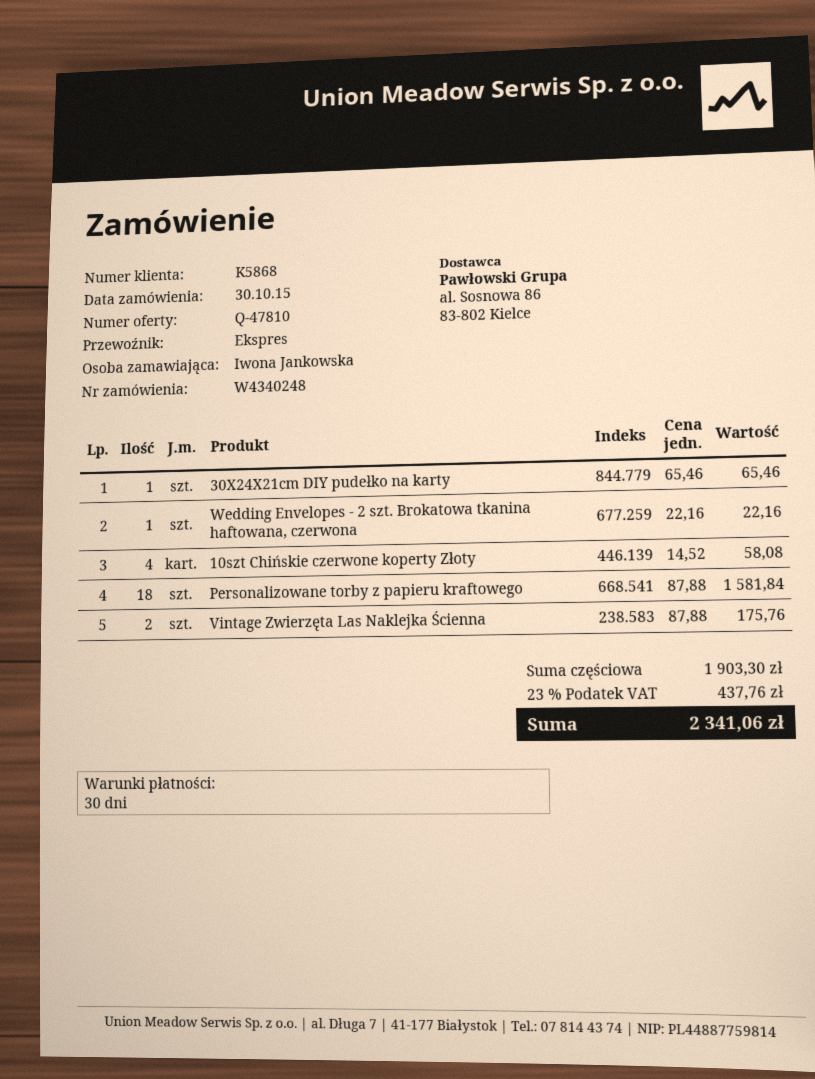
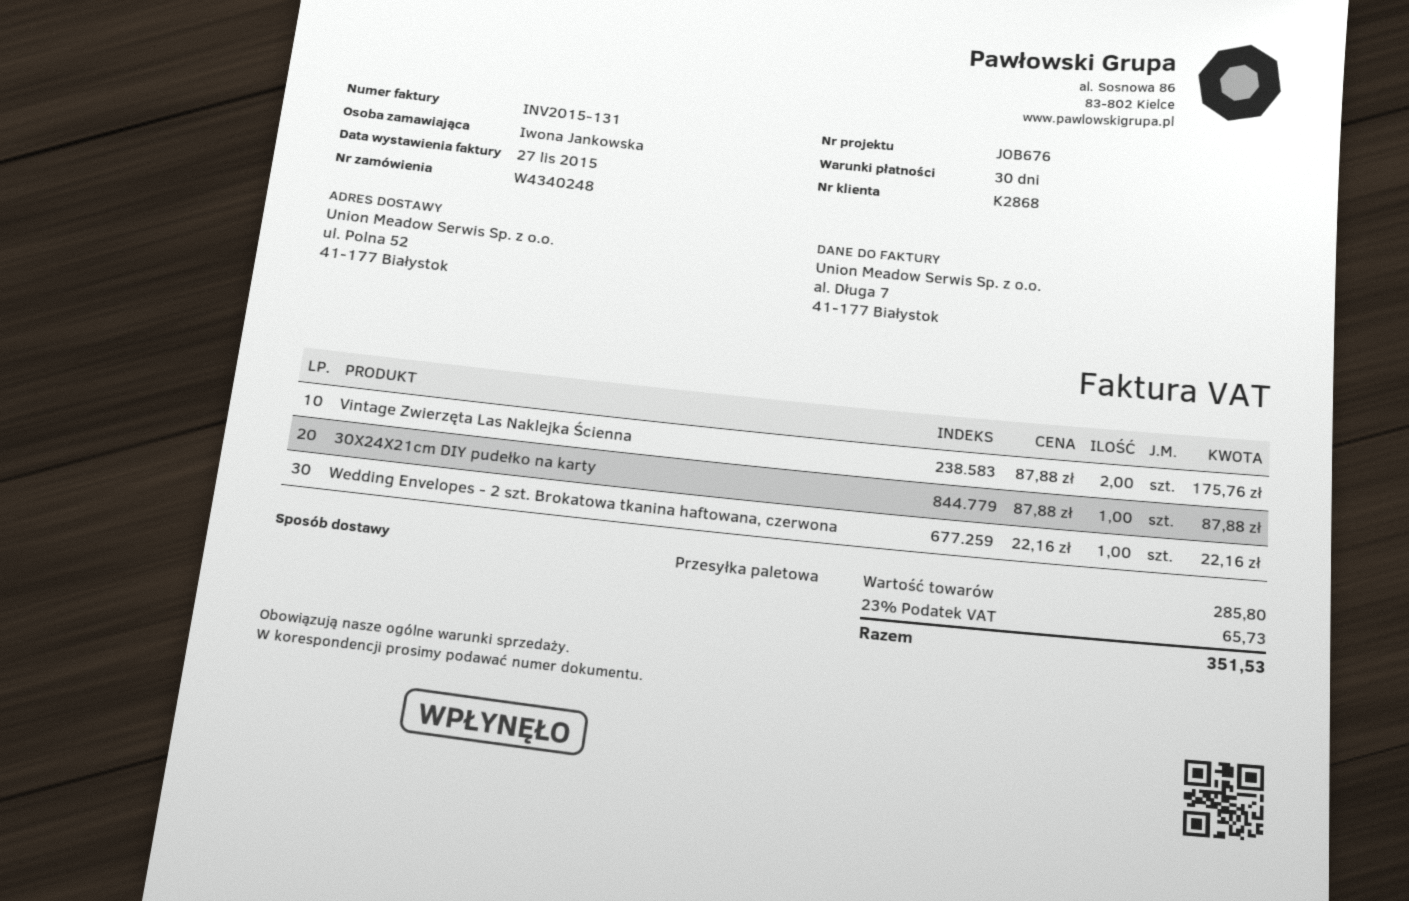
customer number: K5868 -> K2868
shipping method: express -> pallet freight
30X24X21cm DIY pudełko na karty: 1 x 65.46 = 65.46 -> 1 x 87.88 = 87.88
10szt Chińskie czerwone koperty Złoty: 4 x 14.52 = 58.08 -> none
Personalizowane torby z papieru kraftowego: 18 x 87.88 = 1581.84 -> none
subtotal: 1903.30 -> 285.80
tax: 23% = 437.76 -> 23% = 65.73
total: 2341.06 -> 351.53

